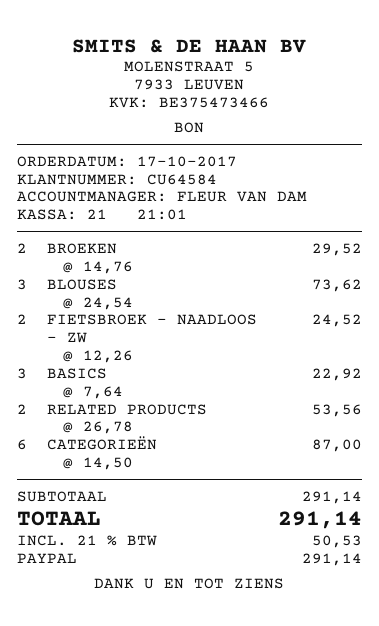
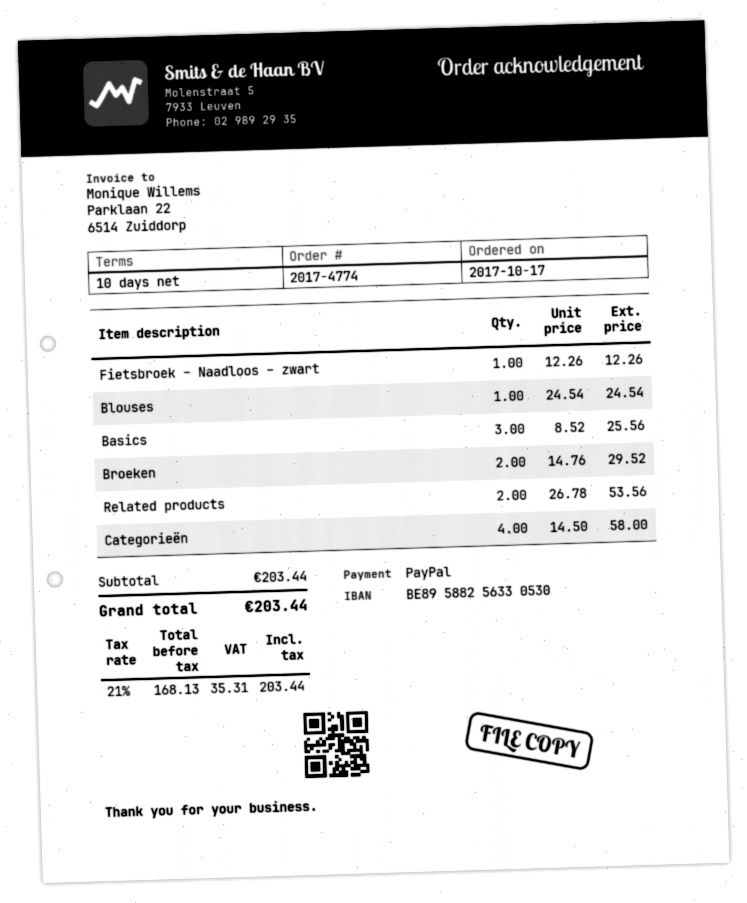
BLOUSES: 3 x 24.54 = 73.62 -> 1 x 24.54 = 24.54
FIETSBROEK – NAADLOOS – ZW: 2 x 12.26 = 24.52 -> 1 x 12.26 = 12.26
BASICS: 3 x 7.64 = 22.92 -> 3 x 8.52 = 25.56
CATEGORIEËN: 6 x 14.50 = 87.00 -> 4 x 14.50 = 58.00
subtotal: 291.14 -> 203.44
tax: 21% = 50.53 -> 21% = 35.31
total: 291.14 -> 203.44

